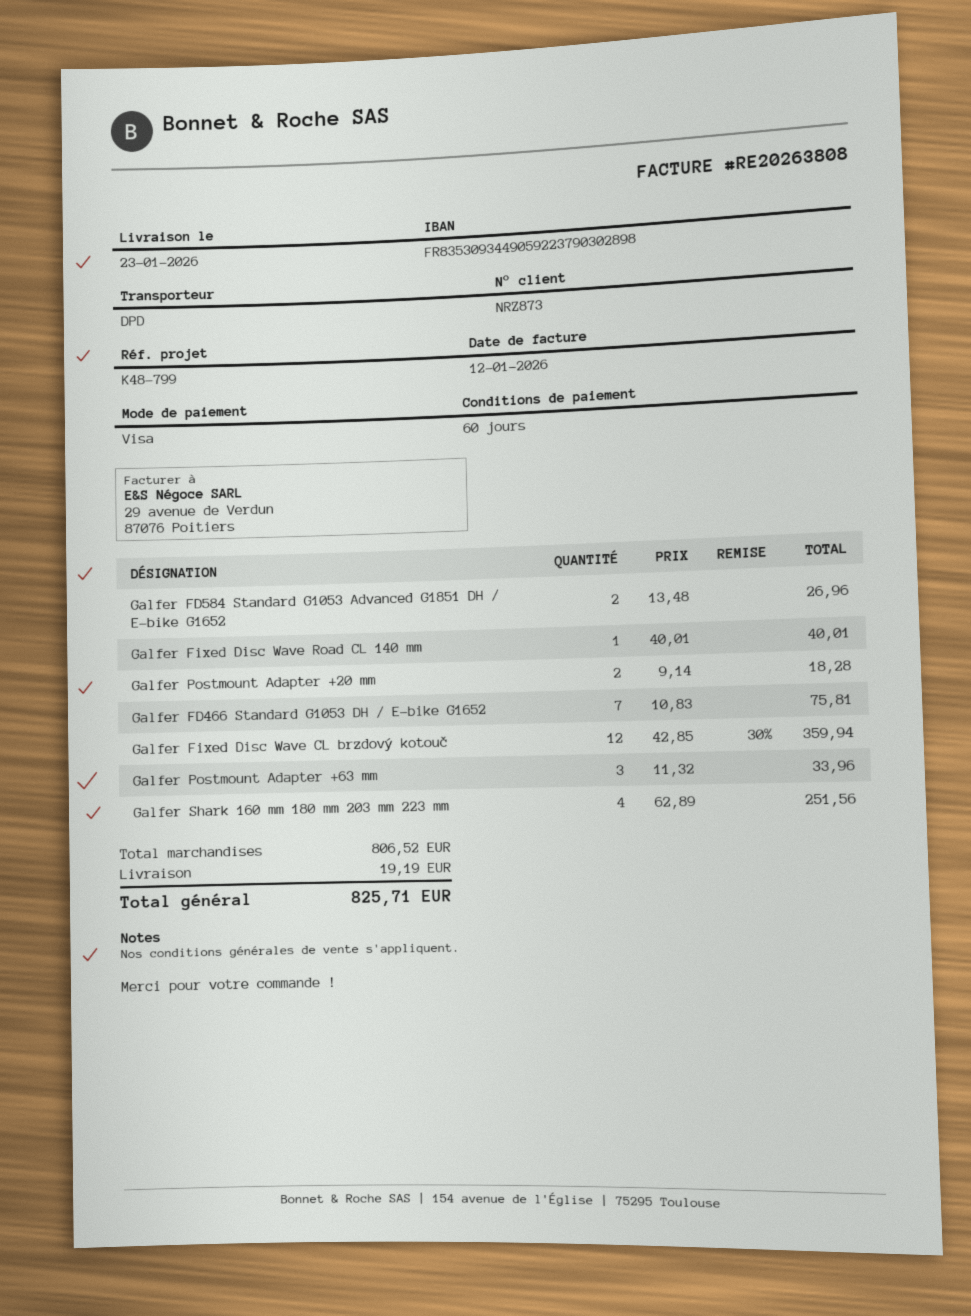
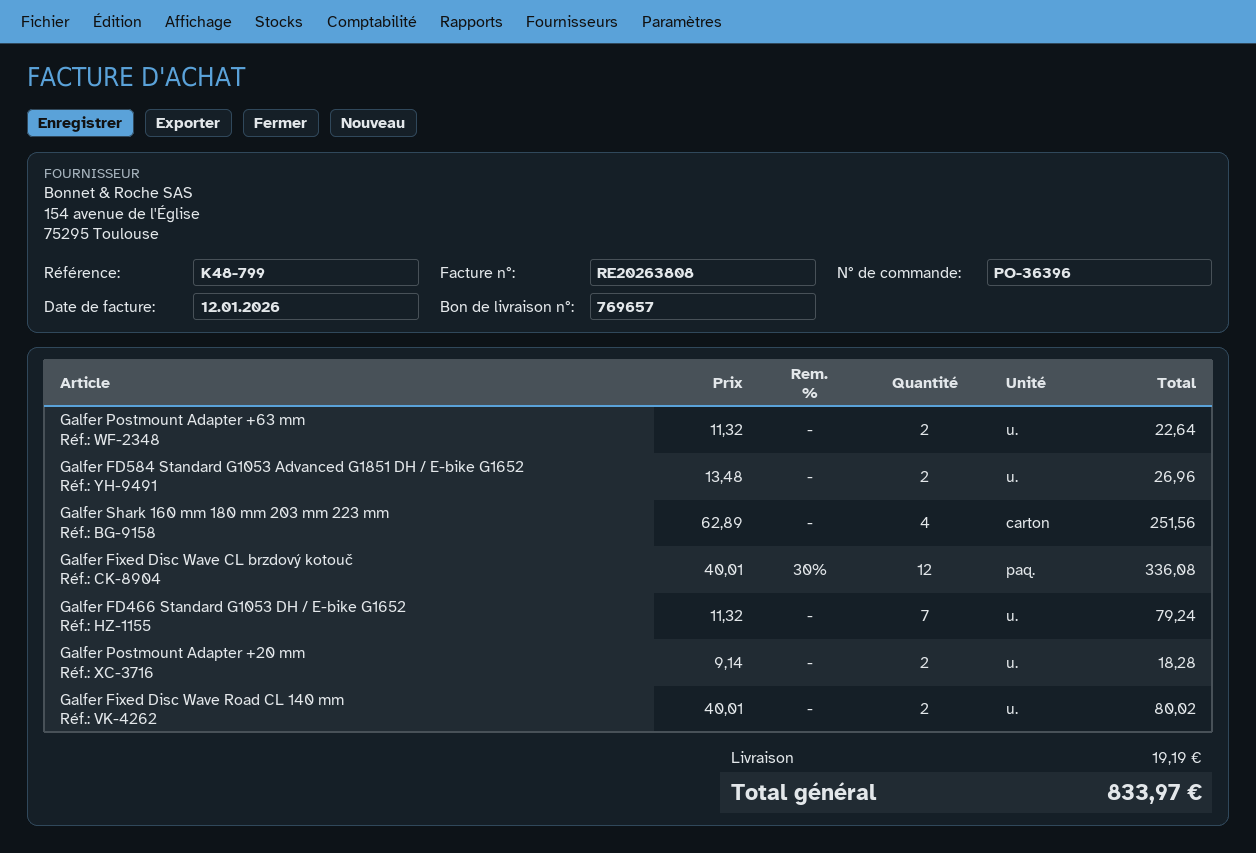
Galfer Fixed Disc Wave Road CL 140 mm: 1 x 40.01 = 40.01 -> 2 x 40.01 = 80.02
Galfer FD466 Standard G1053 DH / E-bike G1652: 7 x 10.83 = 75.81 -> 7 x 11.32 = 79.24
Galfer Fixed Disc Wave CL brzdový kotouč: 12 x 42.85 - 30% = 359.94 -> 12 x 40.01 - 30% = 336.08
Galfer Postmount Adapter +63 mm: 3 x 11.32 = 33.96 -> 2 x 11.32 = 22.64
total: 825.71 -> 833.97

